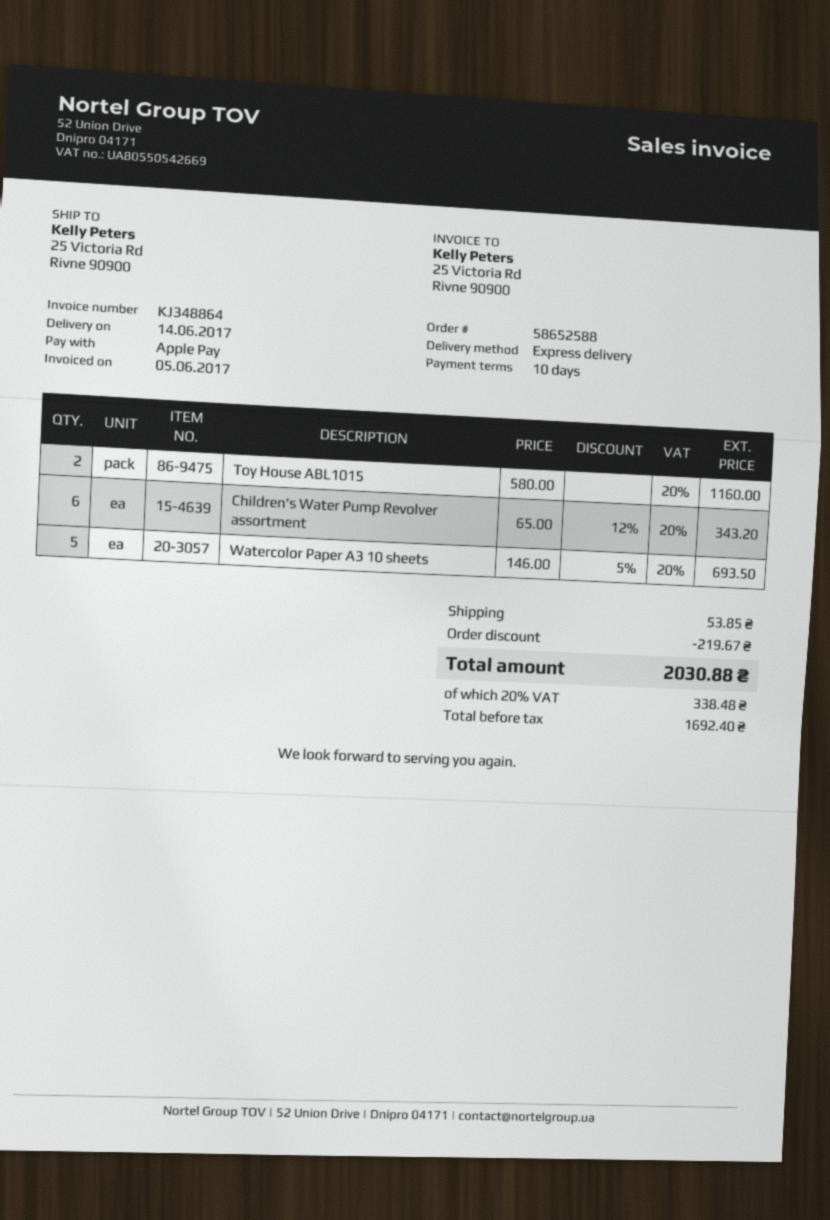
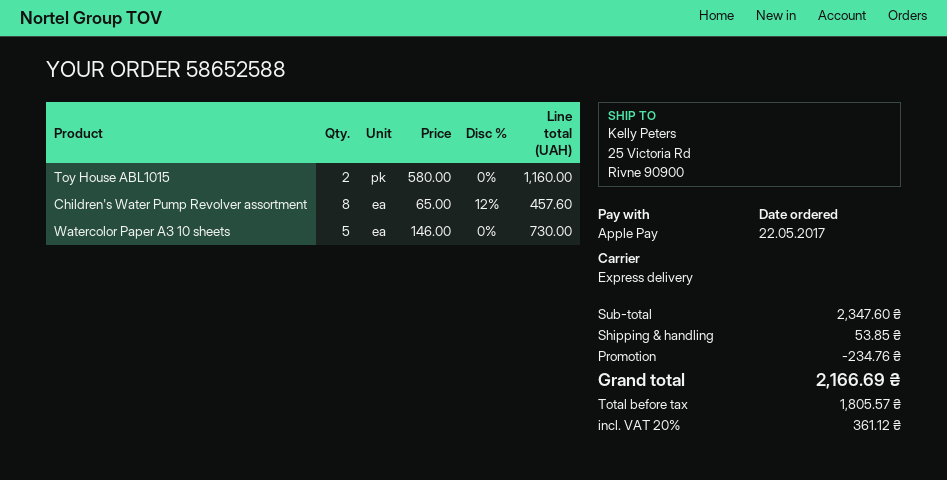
Children's Water Pump Revolver assortment: 6 x 65.00 - 12% = 343.20 -> 8 x 65.00 - 12% = 457.60
Watercolor Paper A3 10 sheets: 5 x 146.00 - 5% = 693.50 -> 5 x 146.00 = 730.00
discount: 219.67 -> 234.76
net: 1692.40 -> 1805.57
tax: 20% = 338.48 -> 20% = 361.12
total: 2030.88 -> 2166.69

